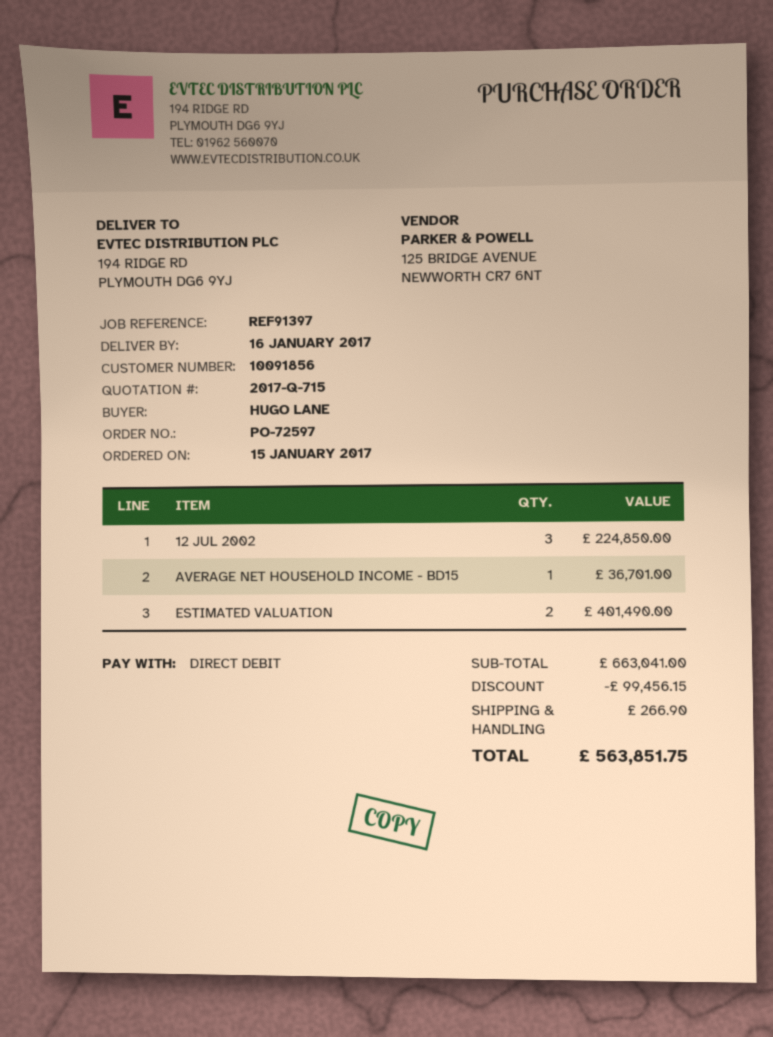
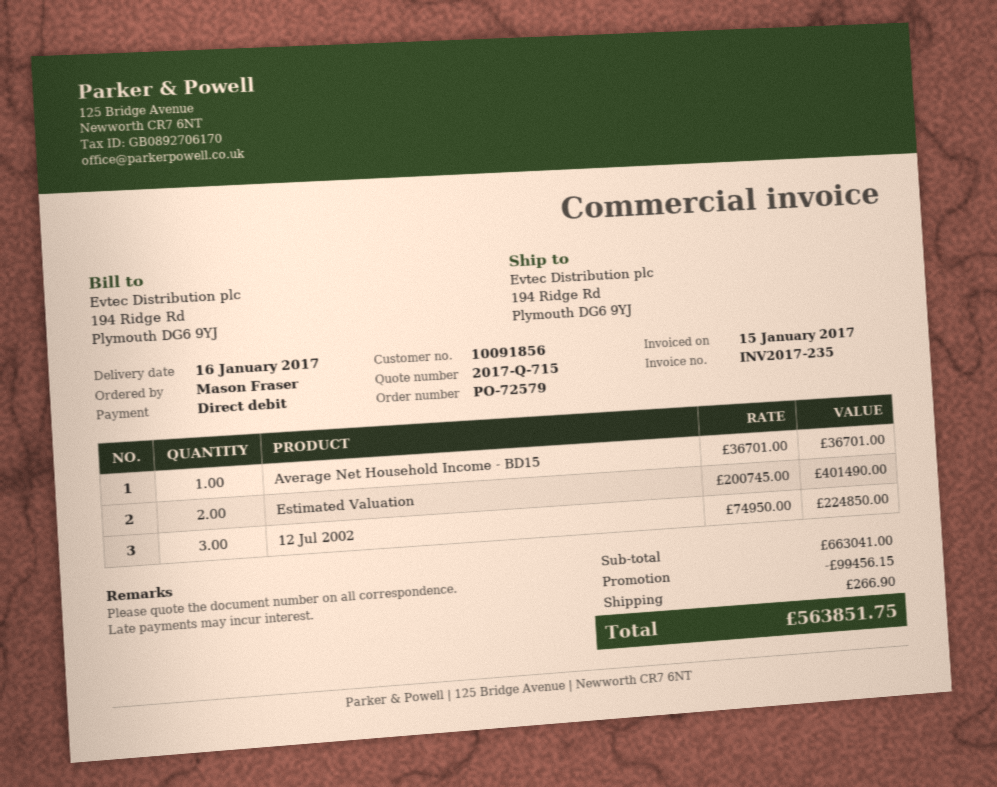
order number: PO-72597 -> PO-72579
ordered by: HUGO LANE -> Mason Fraser

